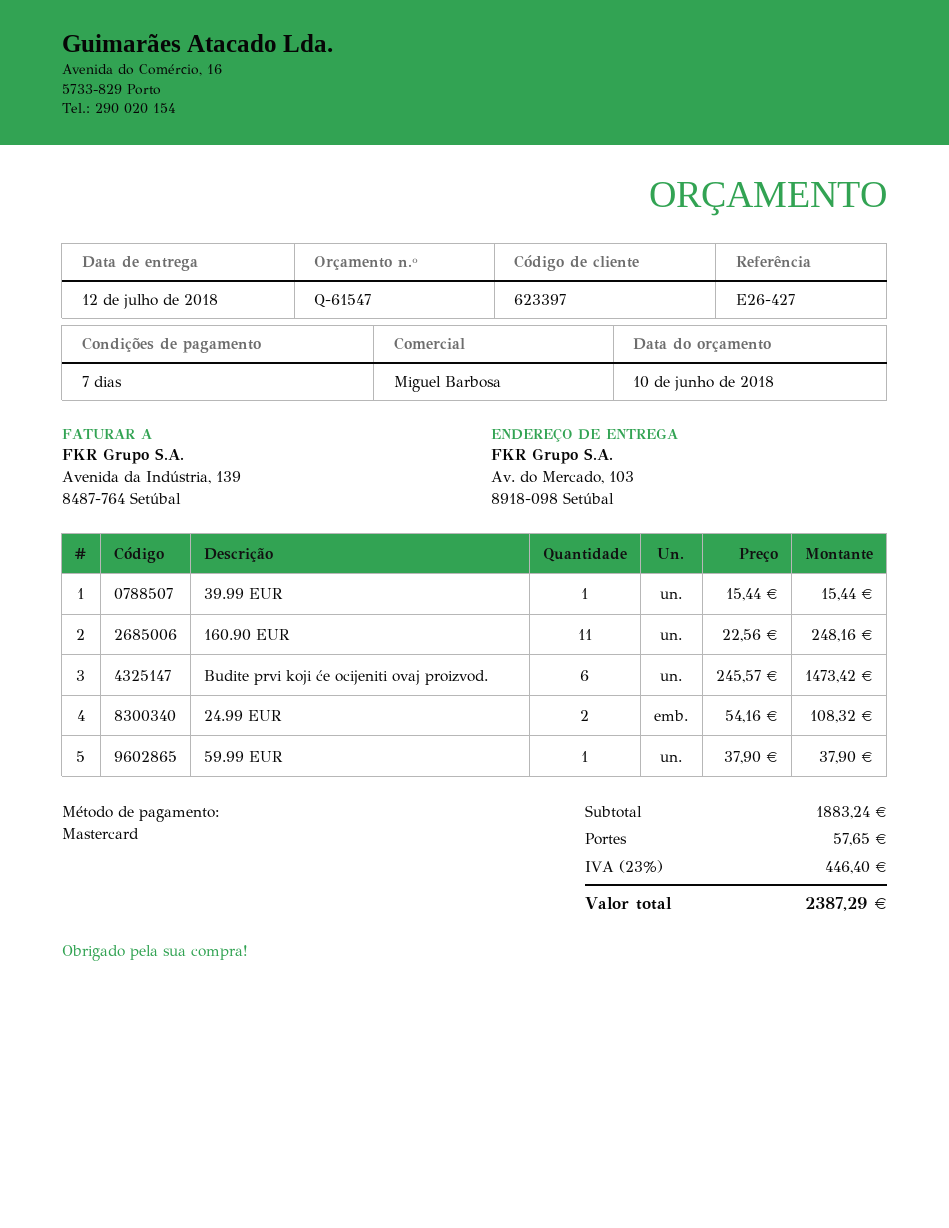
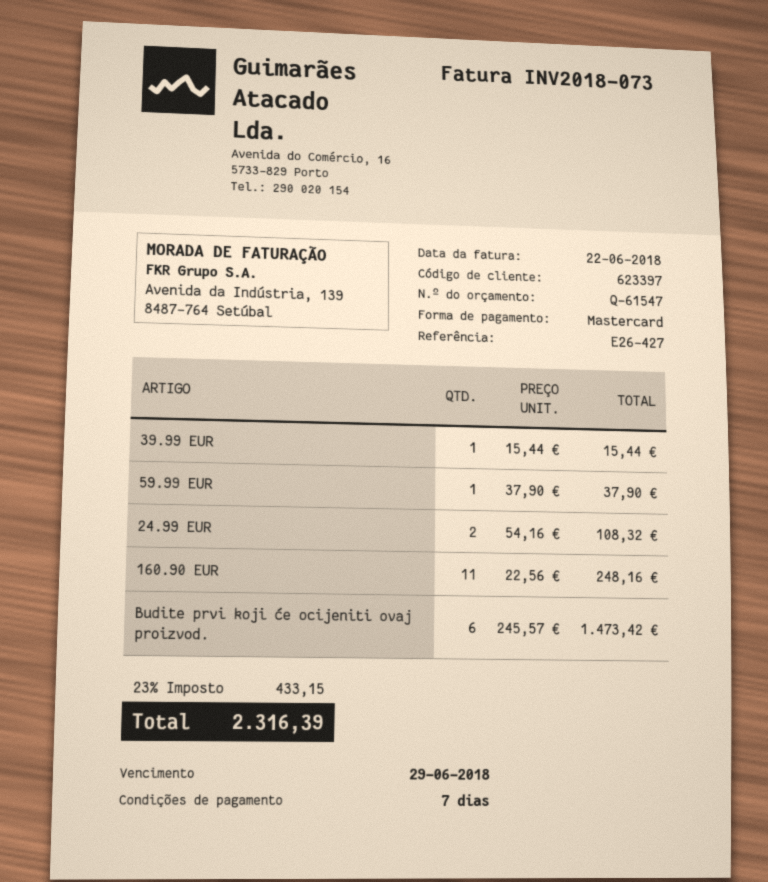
shipping: 57.65 -> none
tax: 23% = 446.40 -> 23% = 433.15
total: 2387.29 -> 2316.39

